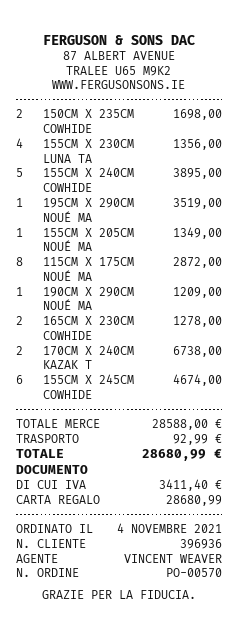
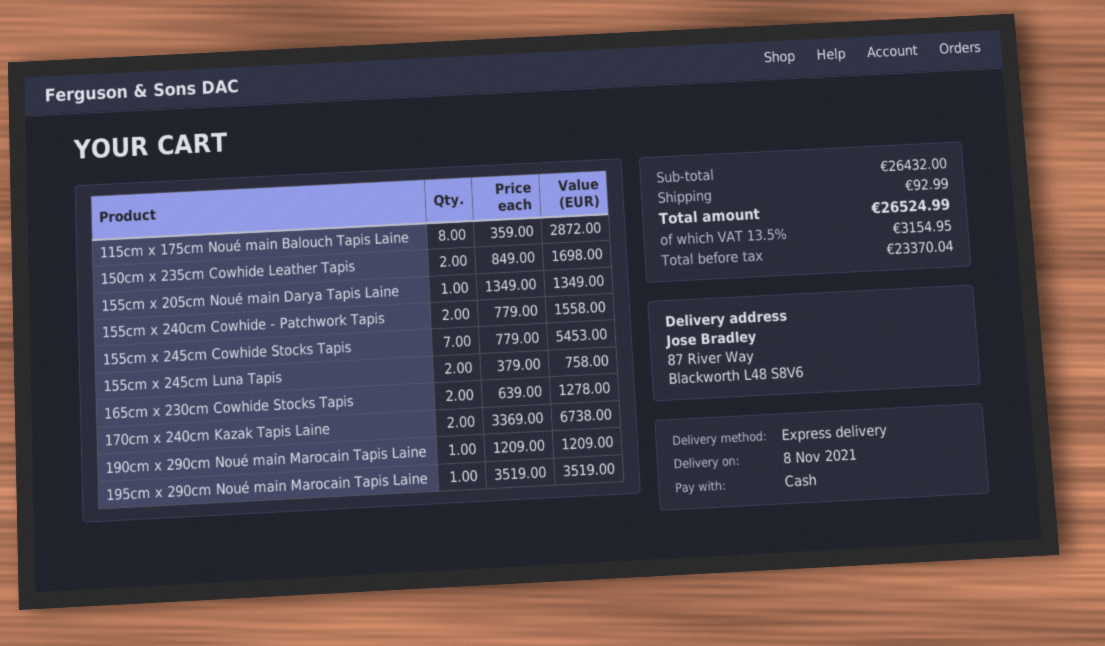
payment method: gift card -> cash
155CM X 230CM LUNA TA: 4 for 1356.00 -> none
155CM X 240CM COWHIDE: 5 for 3895.00 -> 2 for 1558.00
155CM X 245CM COWHIDE: 6 for 4674.00 -> 7 for 5453.00
155cm x 245cm Luna Tapis: none -> 2 for 758.00
subtotal: 28588.00 -> 26432.00
tax: 3411.40 -> 3154.95
total: 28680.99 -> 26524.99

